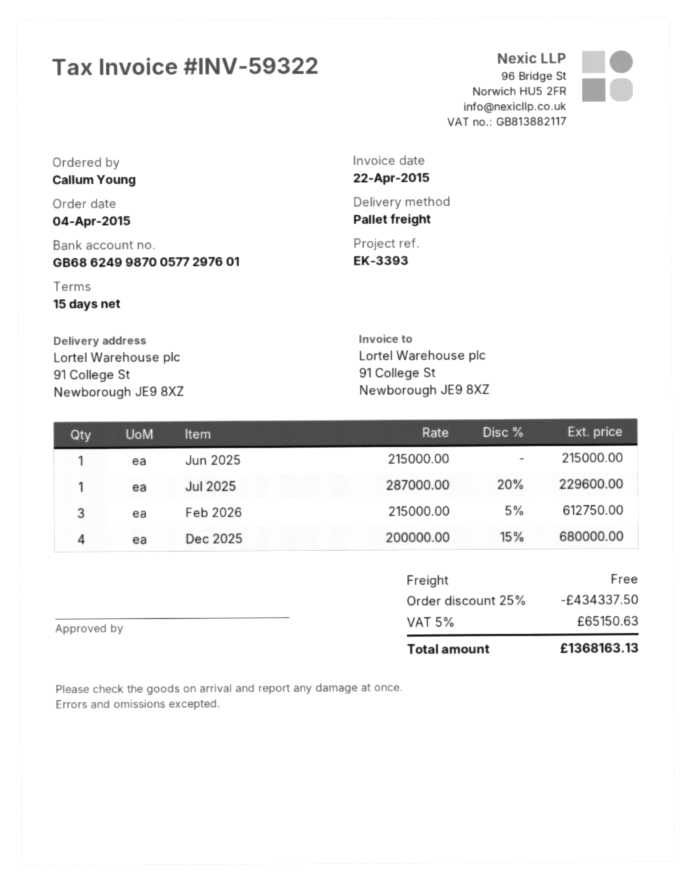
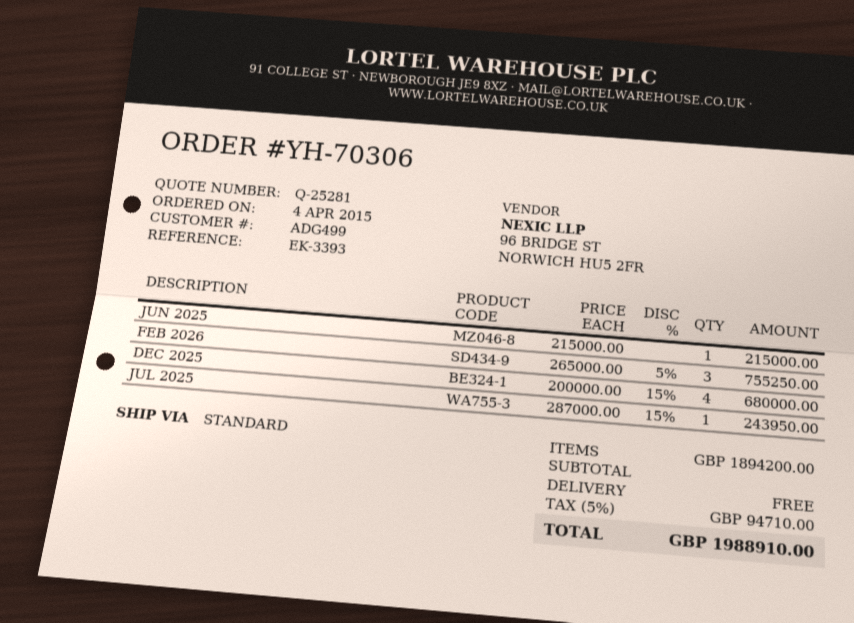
shipping method: pallet freight -> standard
Jul 2025: 1 x 287000.00 - 20% = 229600.00 -> 1 x 287000.00 - 15% = 243950.00
Feb 2026: 3 x 215000.00 - 5% = 612750.00 -> 3 x 265000.00 - 5% = 755250.00
discount: 25% = 434337.50 -> none
tax: 5% = 65150.63 -> 5% = 94710.00
total: 1368163.13 -> 1988910.00

